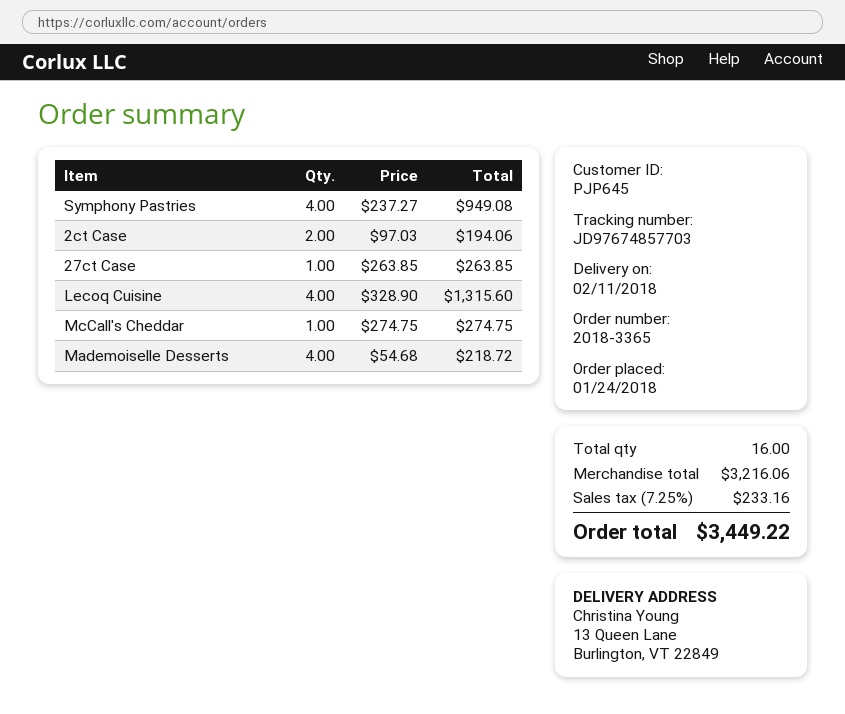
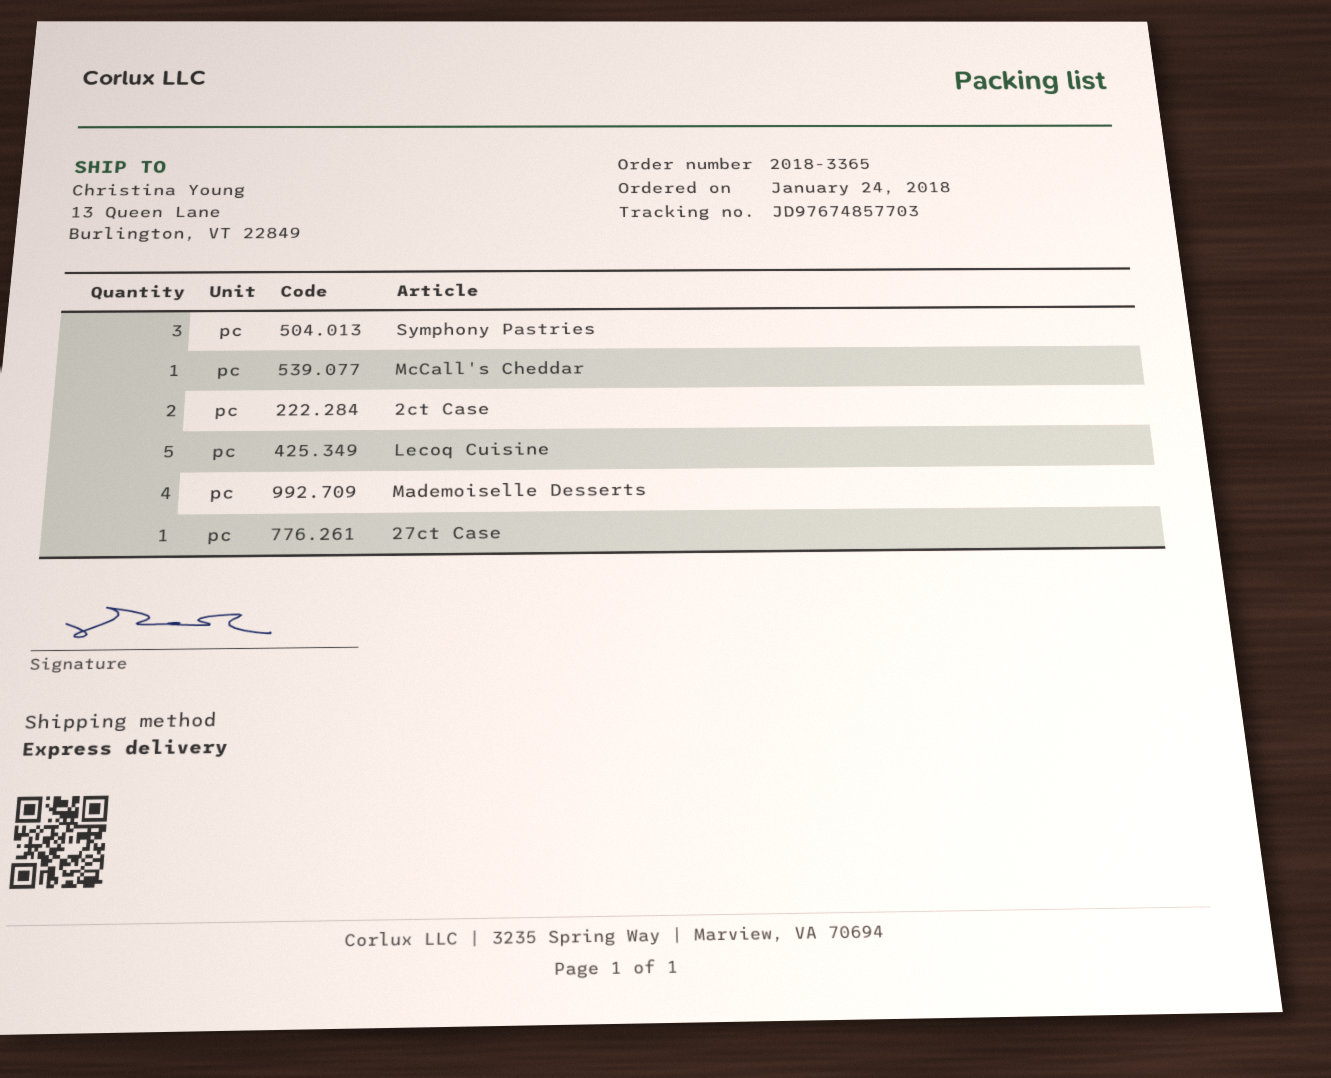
Symphony Pastries: 4 -> 3
Lecoq Cuisine: 4 -> 5

